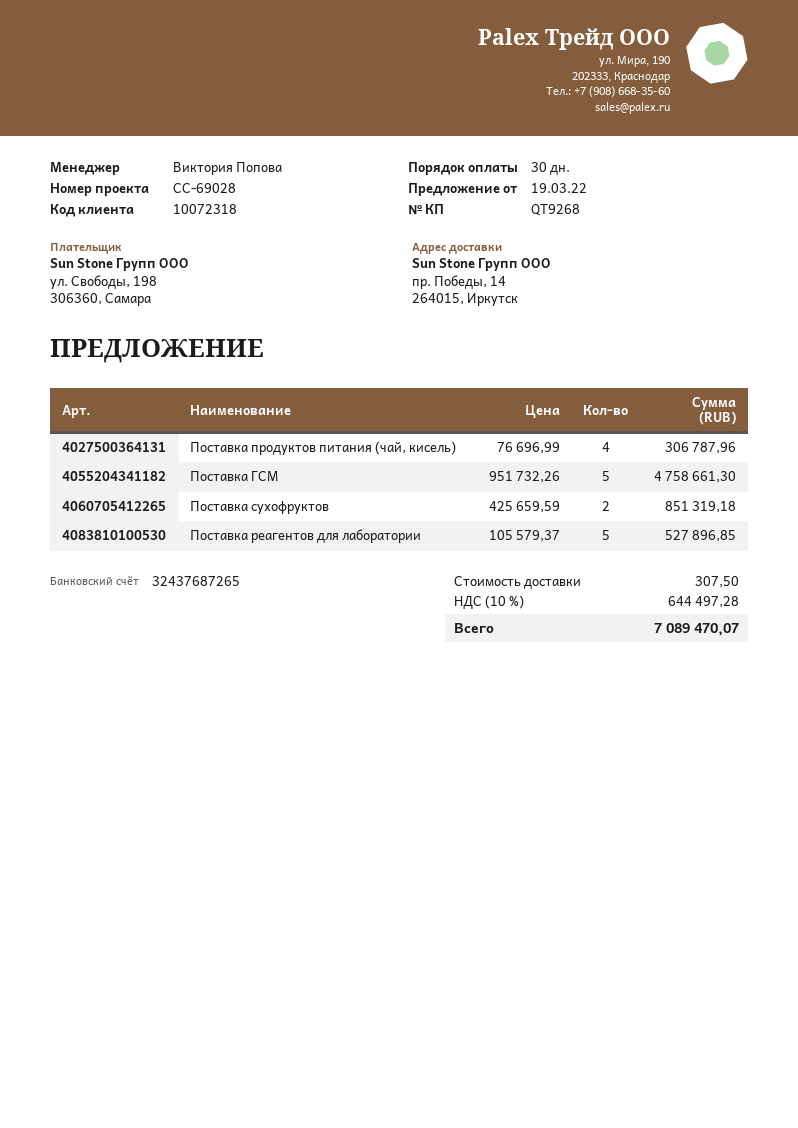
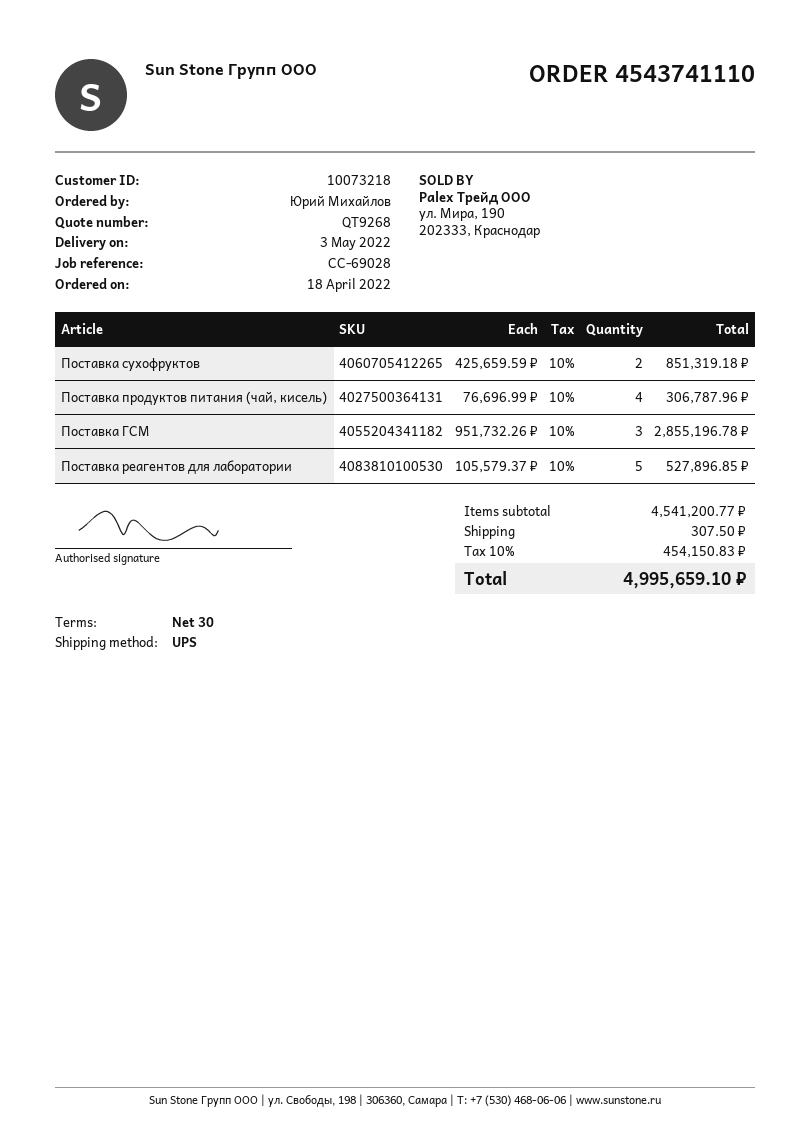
customer number: 10072318 -> 10073218
Поставка ГСМ: 5 x 951732.26 = 4758661.30 -> 3 x 951732.26 = 2855196.78
tax: 10% = 644497.28 -> 10% = 454150.83
total: 7089470.07 -> 4995659.10

